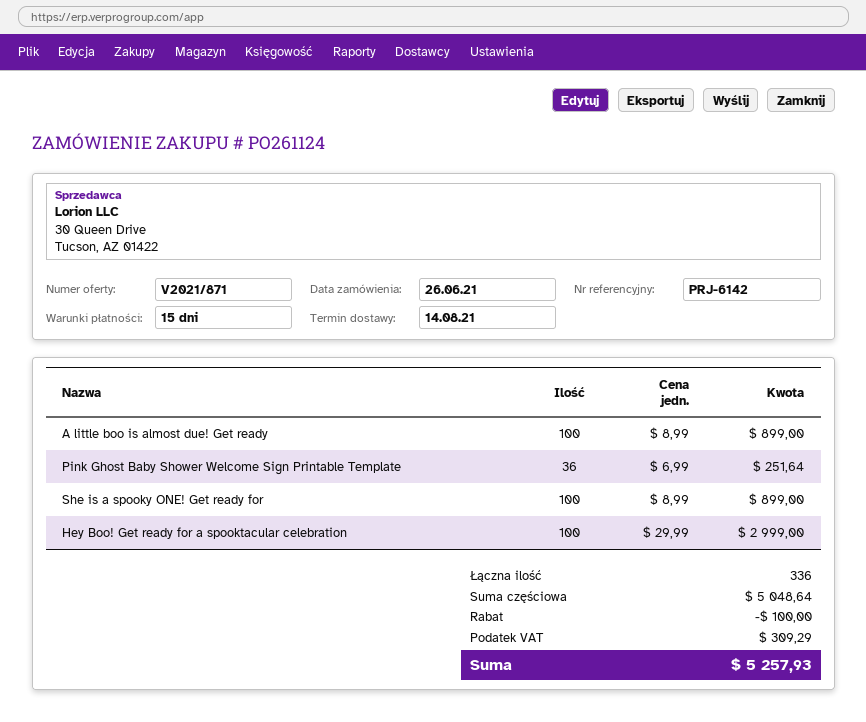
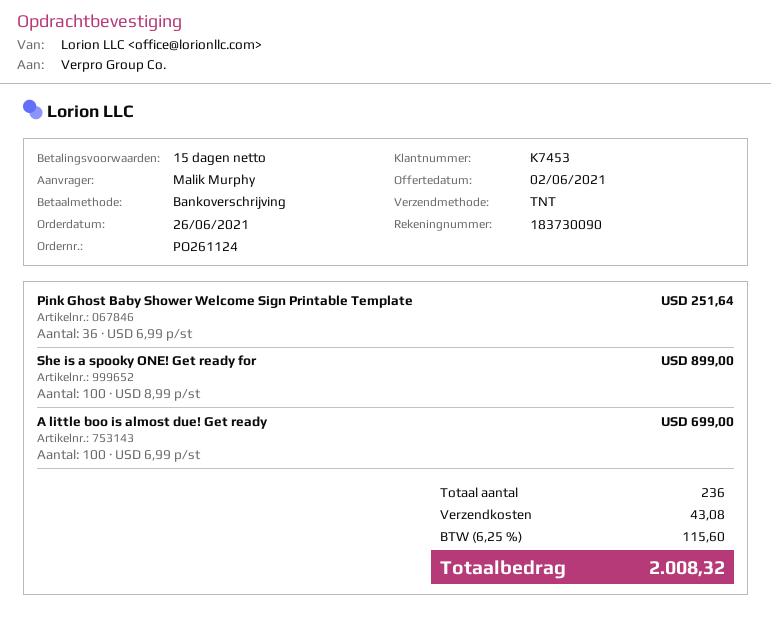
A little boo is almost due! Get ready: 100 x 8.99 = 899.00 -> 100 x 6.99 = 699.00
Hey Boo! Get ready for a spooktacular celebration: 100 x 29.99 = 2999.00 -> none
total quantity: 336 -> 236
discount: 100.00 -> none
shipping: none -> 43.08
tax: 309.29 -> 115.60
total: 5257.93 -> 2008.32

